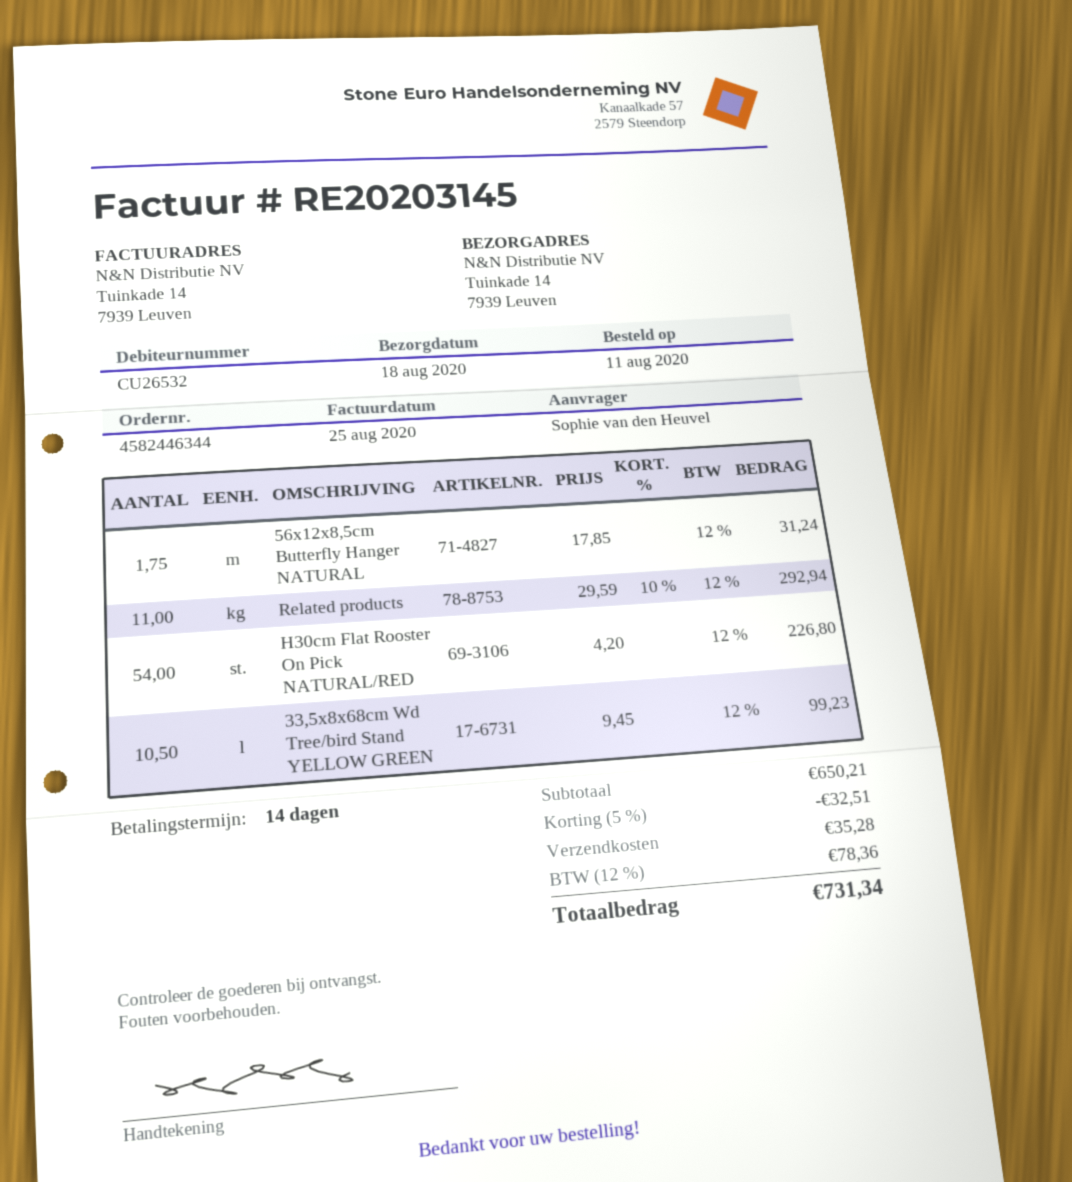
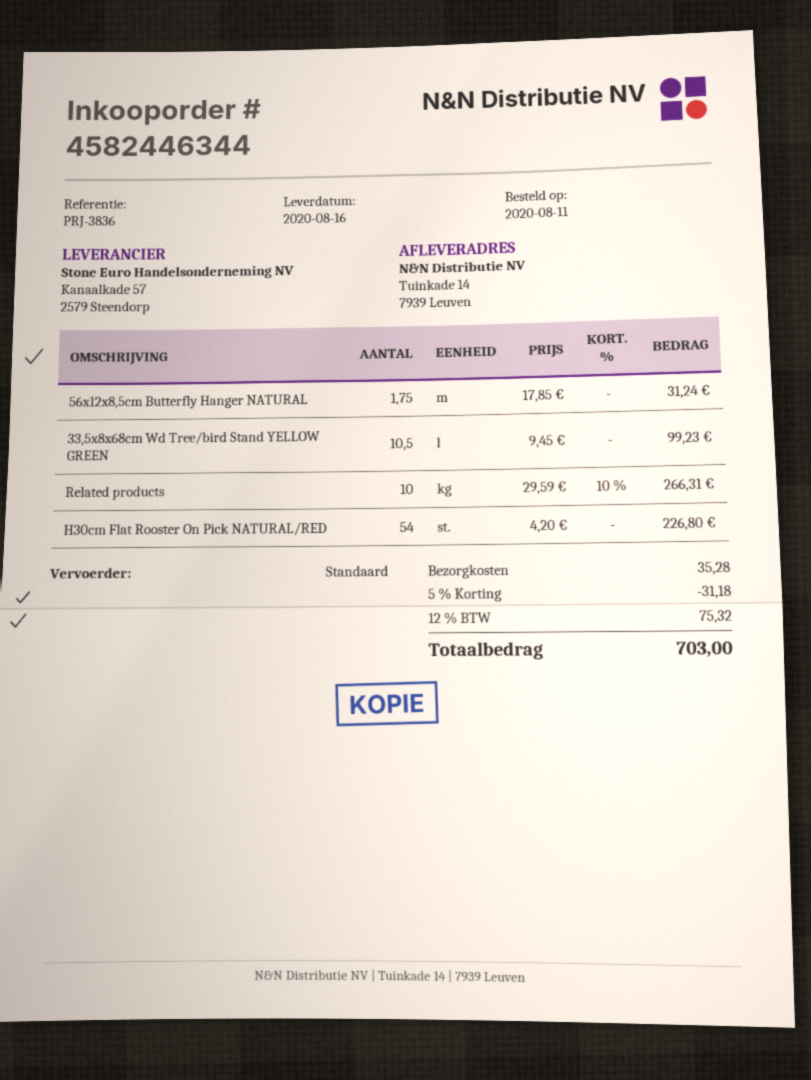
delivery date: 2020-08-18 -> 2020-08-16
Related products: 11 x 29.59 - 10% = 292.94 -> 10 x 29.59 - 10% = 266.31
discount: 5% = 32.51 -> 5% = 31.18
tax: 12% = 78.36 -> 12% = 75.32
total: 731.34 -> 703.00

